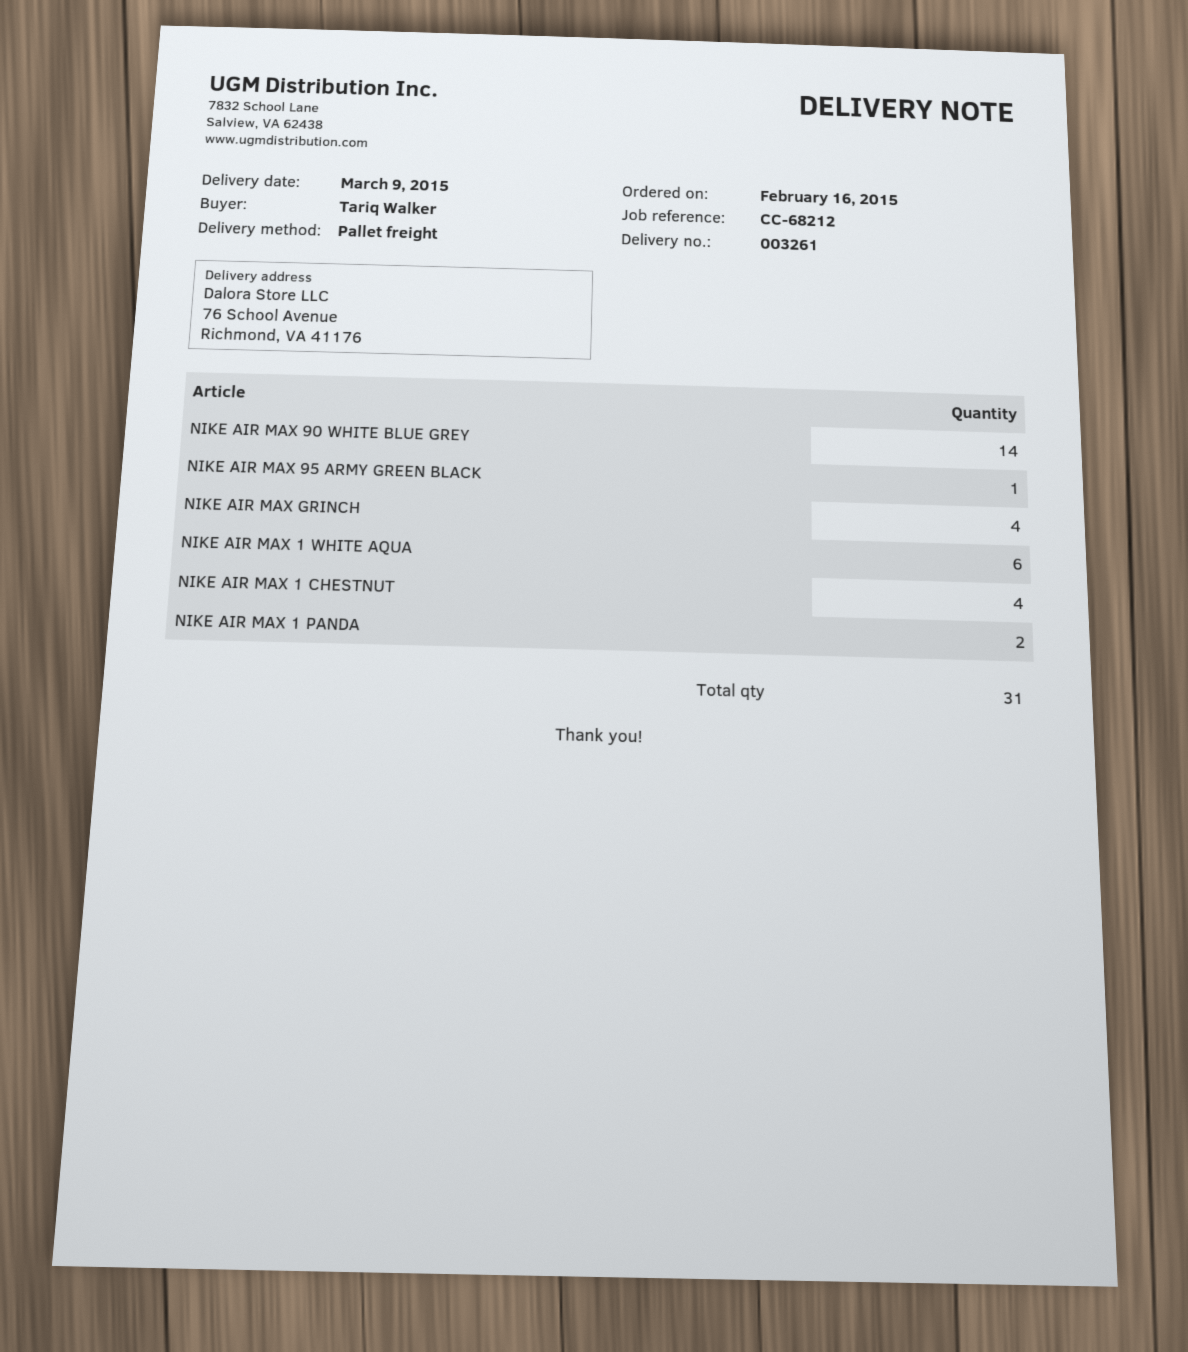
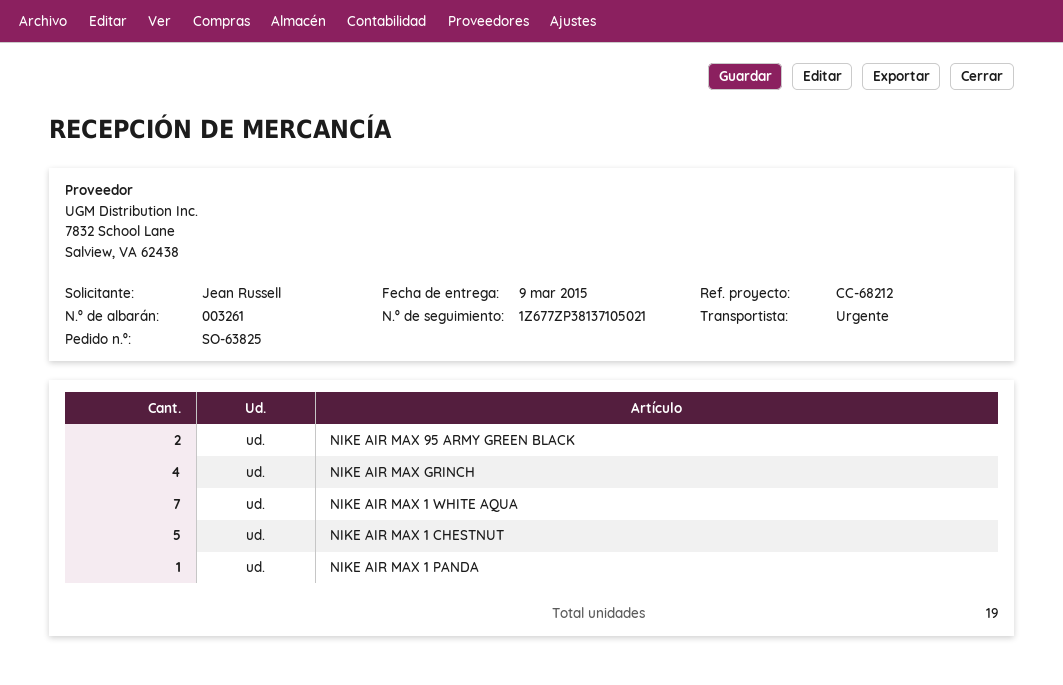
ordered by: Tariq Walker -> Jean Russell
shipping method: pallet freight -> express
NIKE AIR MAX 90 WHITE BLUE GREY: 14 -> none
NIKE AIR MAX 95 ARMY GREEN BLACK: 1 -> 2
NIKE AIR MAX 1 WHITE AQUA: 6 -> 7
NIKE AIR MAX 1 CHESTNUT: 4 -> 5
NIKE AIR MAX 1 PANDA: 2 -> 1
total quantity: 31 -> 19

